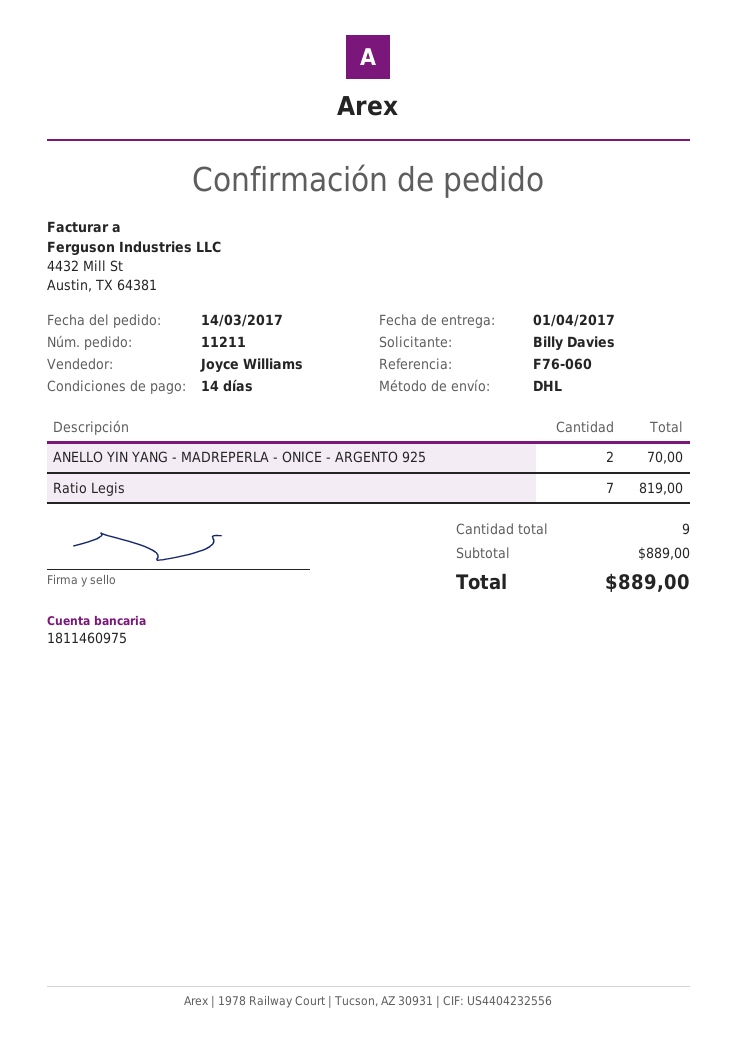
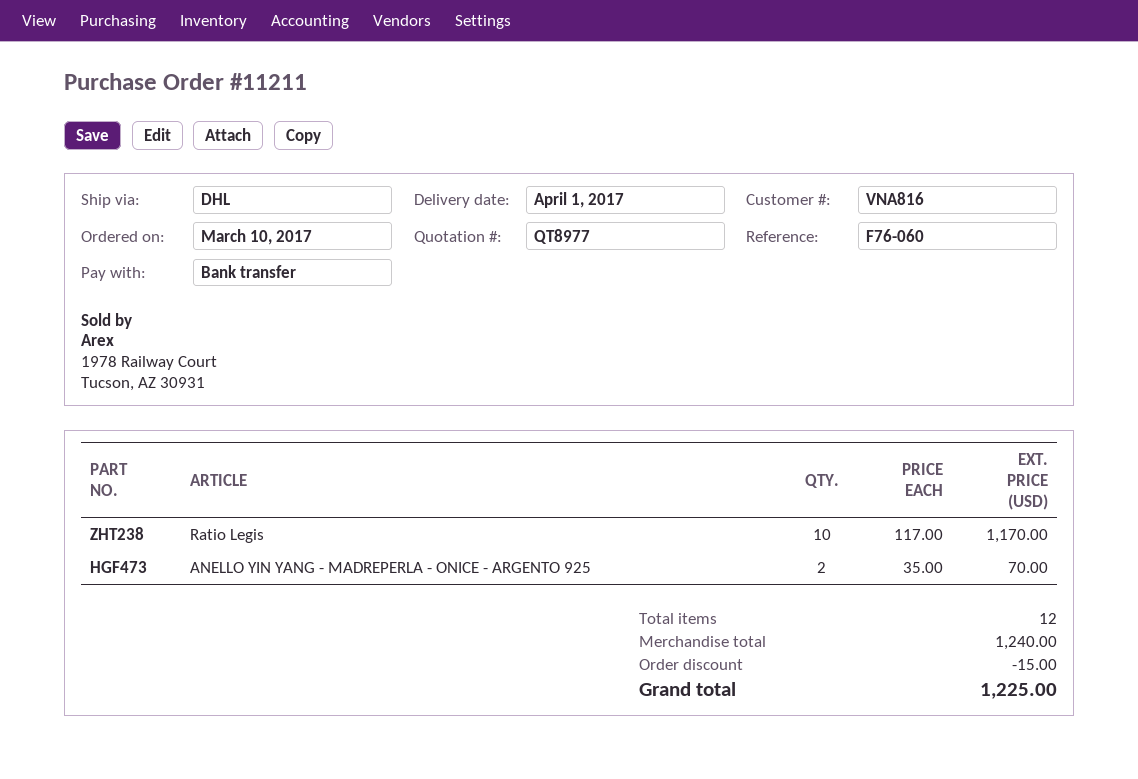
order date: 2017-03-14 -> 2017-03-10
Ratio Legis: 7 for 819.00 -> 10 for 1170.00
total quantity: 9 -> 12
subtotal: 889.00 -> 1240.00
discount: none -> 15.00
total: 889.00 -> 1225.00

